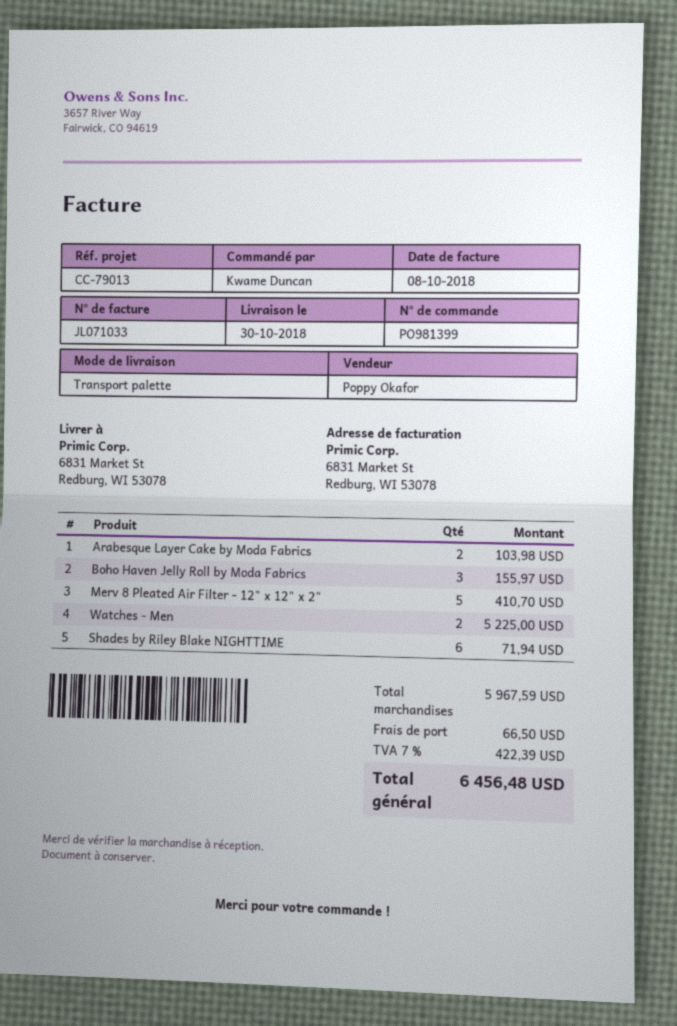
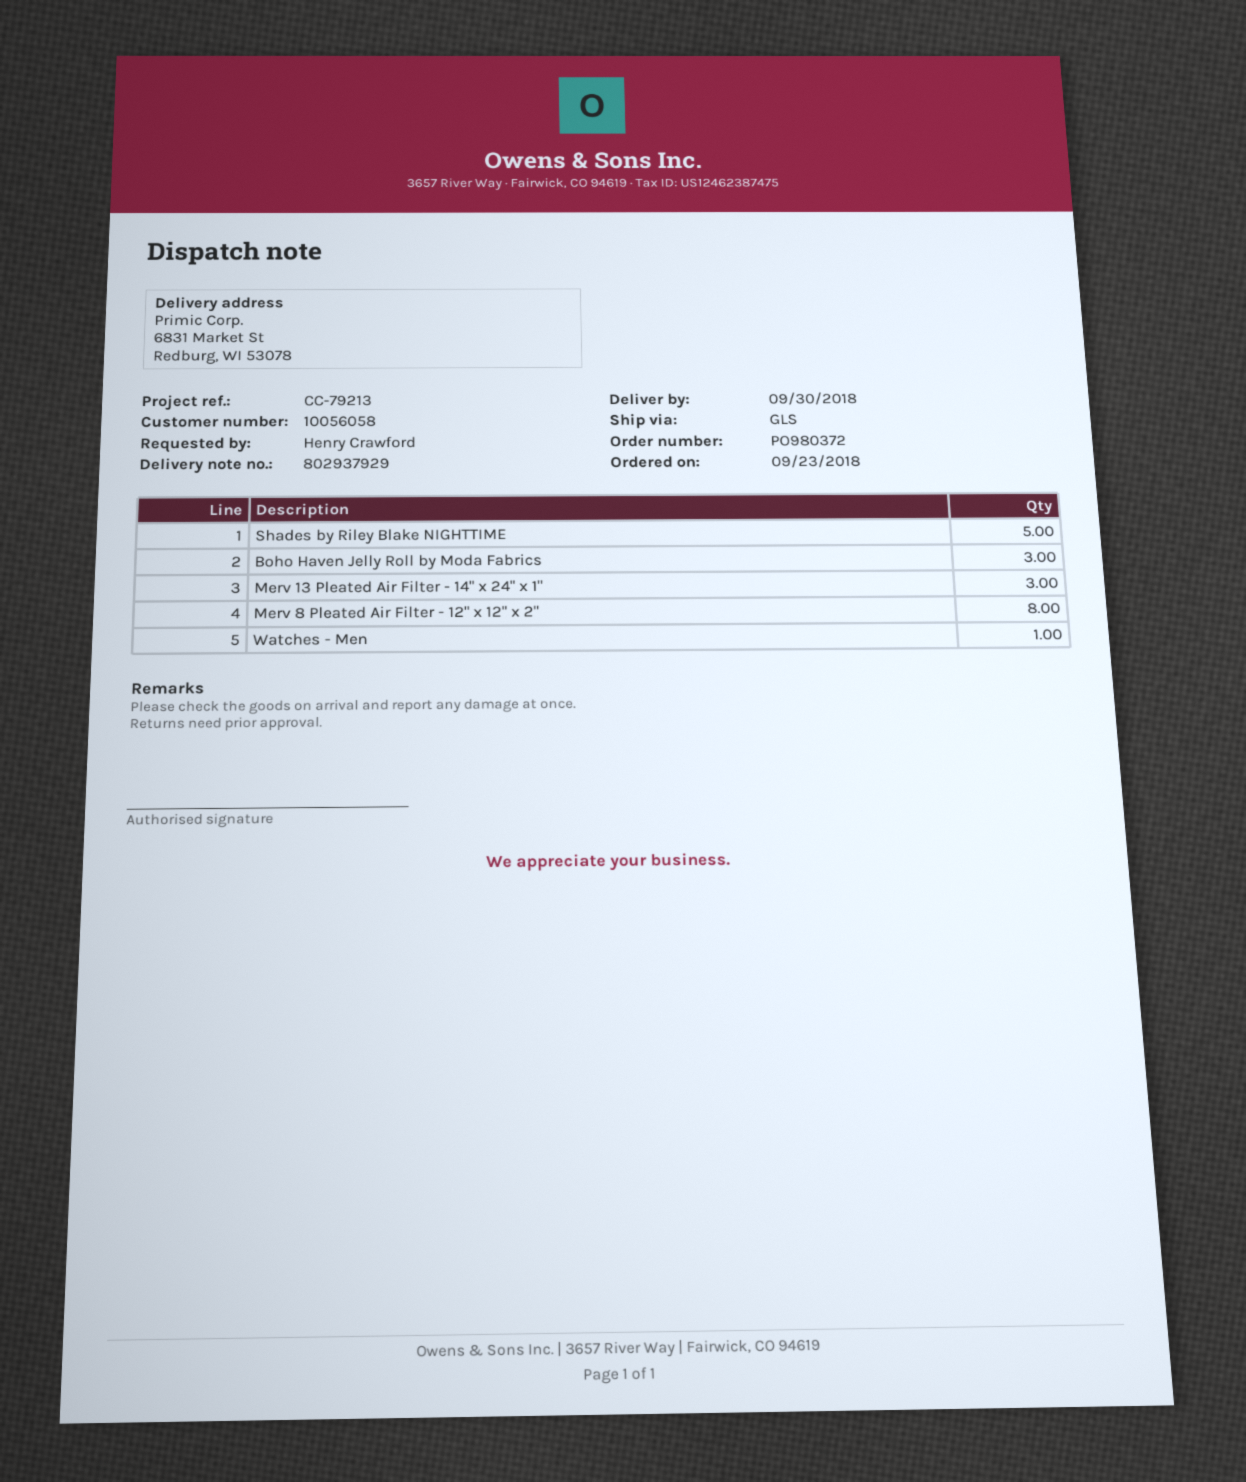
order number: PO981399 -> PO980372
delivery date: 2018-10-30 -> 2018-09-30
reference: CC-79013 -> CC-79213
ordered by: Kwame Duncan -> Henry Crawford
shipping method: pallet freight -> GLS
Arabesque Layer Cake by Moda Fabrics: 2 -> none
Merv 8 Pleated Air Filter - 12" x 12" x 2": 5 -> 8
Watches - Men: 2 -> 1
Shades by Riley Blake NIGHTTIME: 6 -> 5
Merv 13 Pleated Air Filter - 14" x 24" x 1": none -> 3

